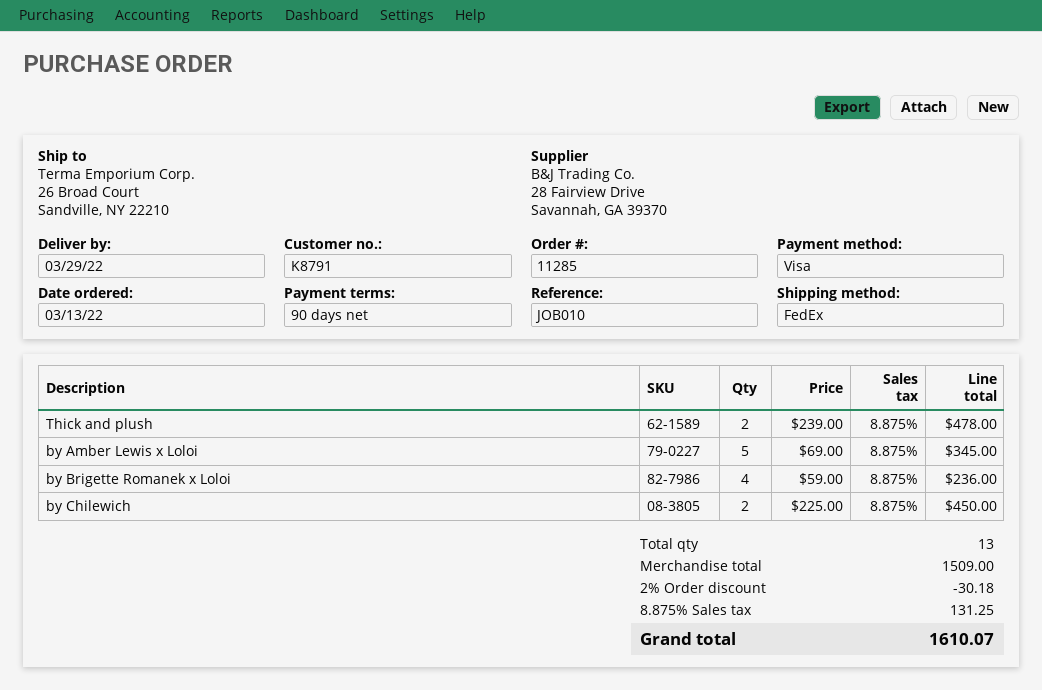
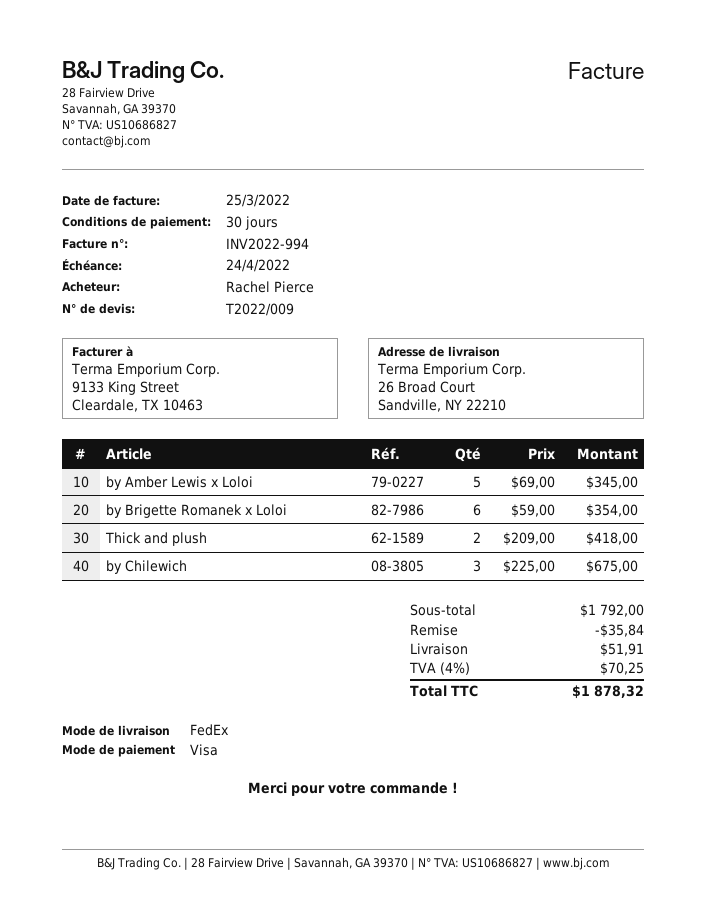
payment terms: 90 days -> 30 days
Thick and plush: 2 x 239.00 = 478.00 -> 2 x 209.00 = 418.00
by Brigette Romanek x Loloi: 4 x 59.00 = 236.00 -> 6 x 59.00 = 354.00
by Chilewich: 2 x 225.00 = 450.00 -> 3 x 225.00 = 675.00
subtotal: 1509.00 -> 1792.00
discount: 30.18 -> 35.84
shipping: none -> 51.91
tax: 8.875% = 131.25 -> 4% = 70.25
total: 1610.07 -> 1878.32

